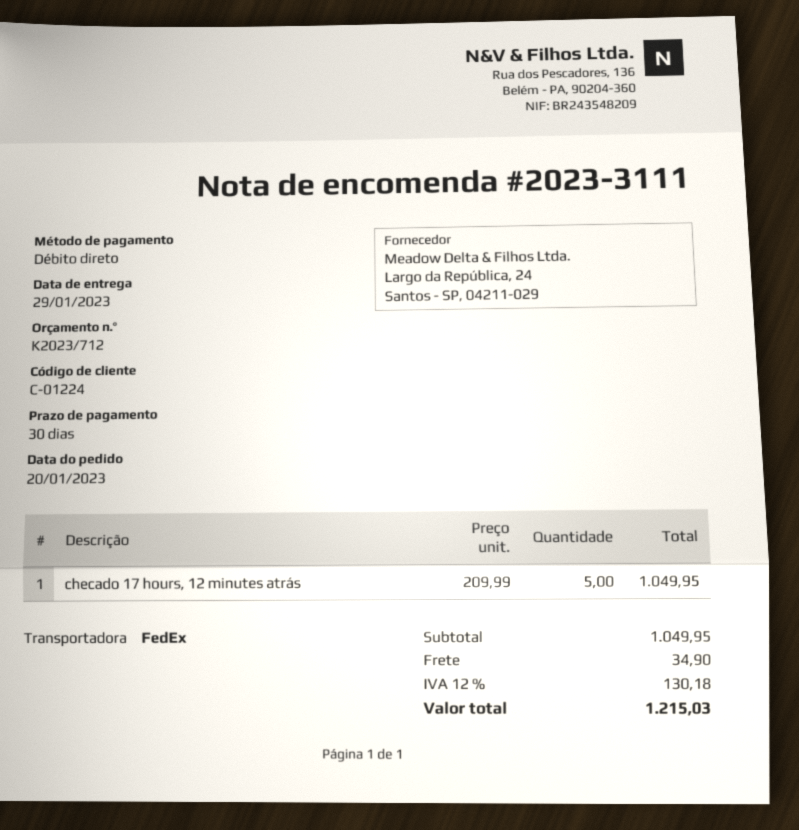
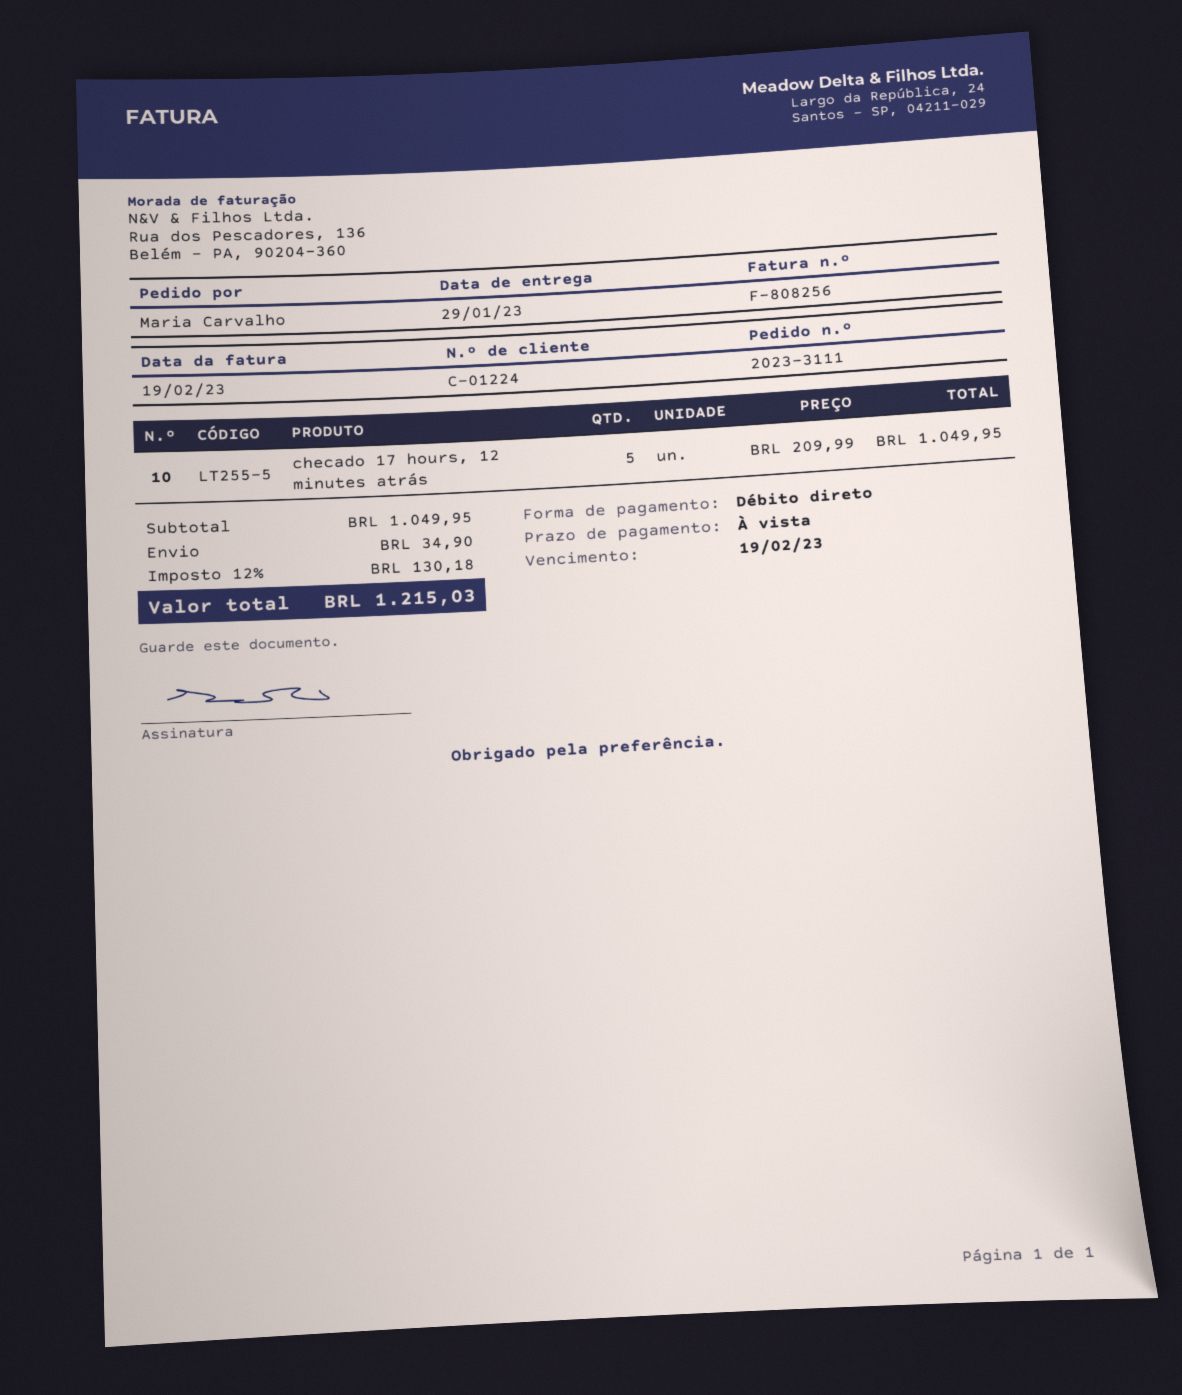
payment terms: 30 days -> on receipt

